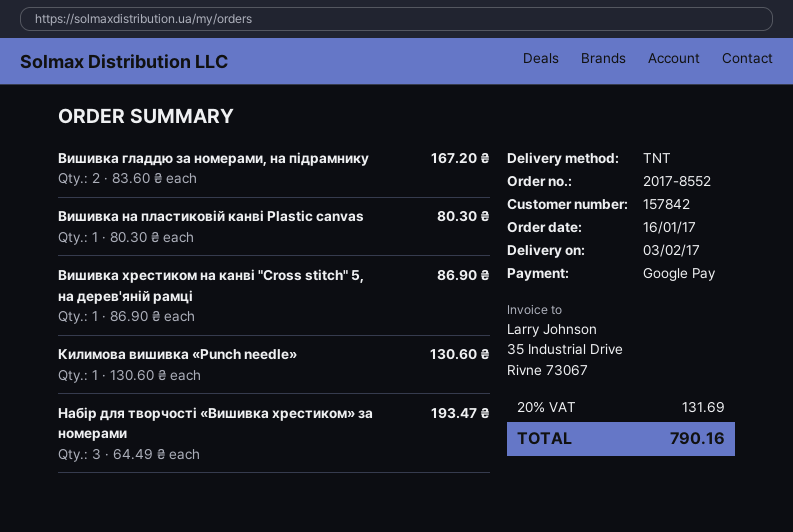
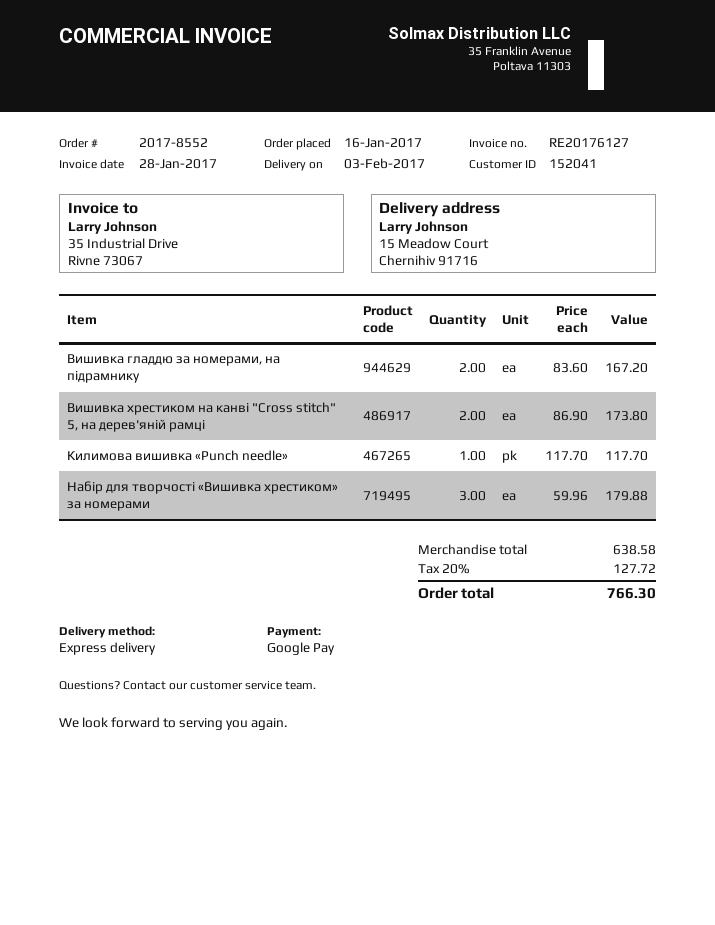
customer number: 157842 -> 152041
shipping method: TNT -> express
Вишивка на пластиковій канві Plastic canvas: 1 x 80.30 = 80.30 -> none
Вишивка хрестиком на канві "Cross stitch" 5, на дерев'яній рамці: 1 x 86.90 = 86.90 -> 2 x 86.90 = 173.80
Килимова вишивка «Punch needle»: 1 x 130.60 = 130.60 -> 1 x 117.70 = 117.70
Набір для творчості «Вишивка хрестиком» за номерами: 3 x 64.49 = 193.47 -> 3 x 59.96 = 179.88
tax: 20% = 131.69 -> 20% = 127.72
total: 790.16 -> 766.30

